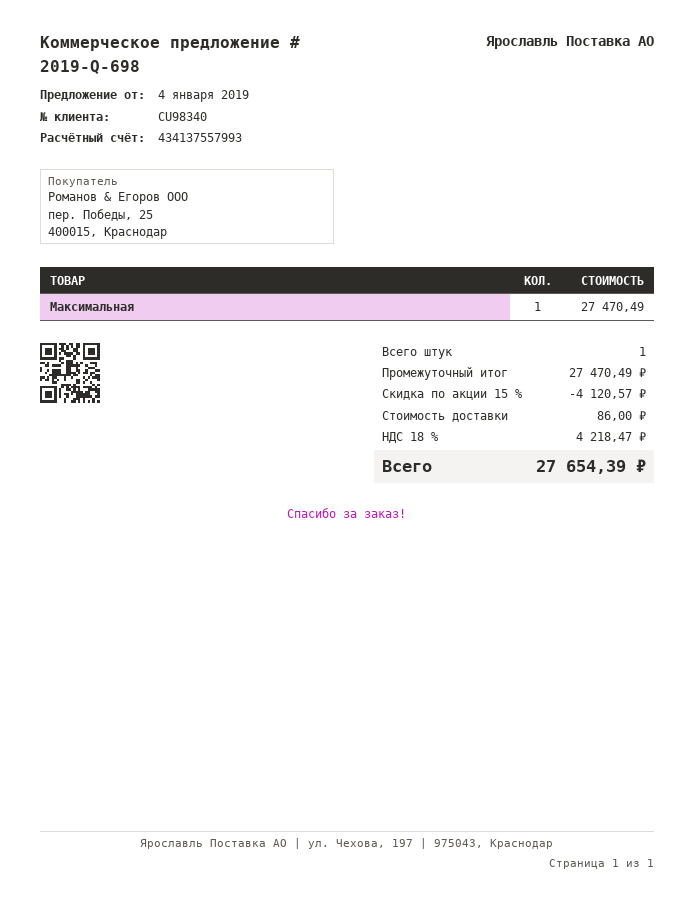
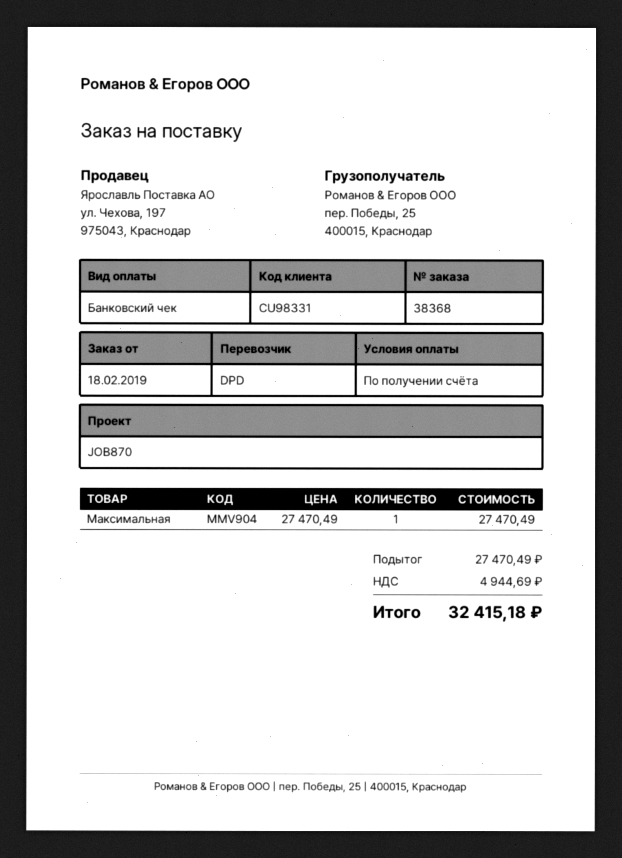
customer number: CU98340 -> CU98331
discount: 15% = 4120.57 -> none
shipping: 86.00 -> none
tax: 4218.47 -> 4944.69
total: 27654.39 -> 32415.18

